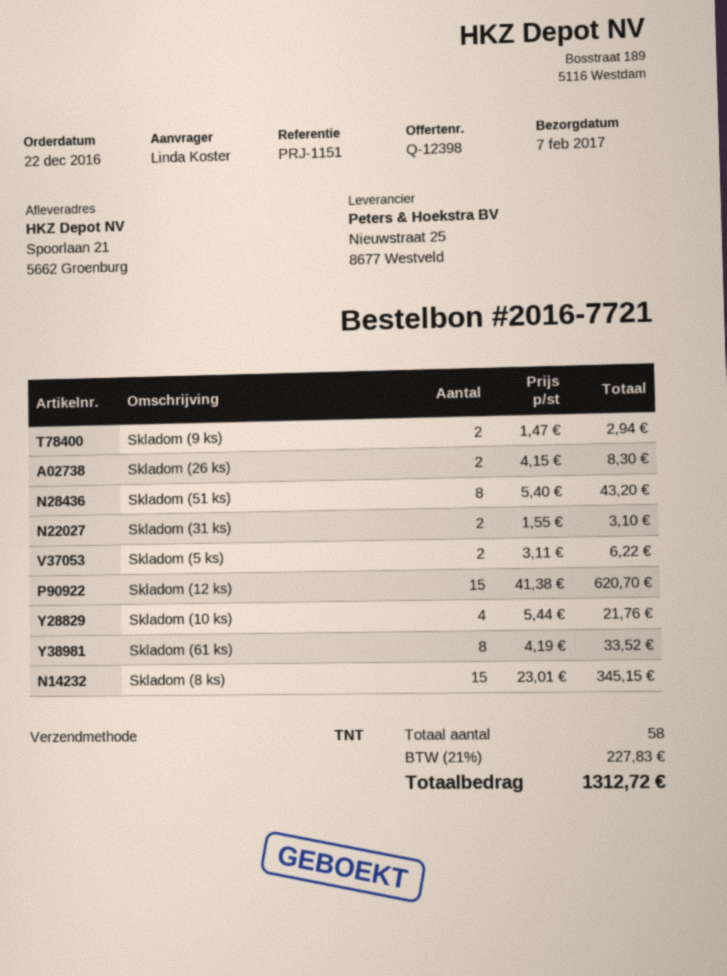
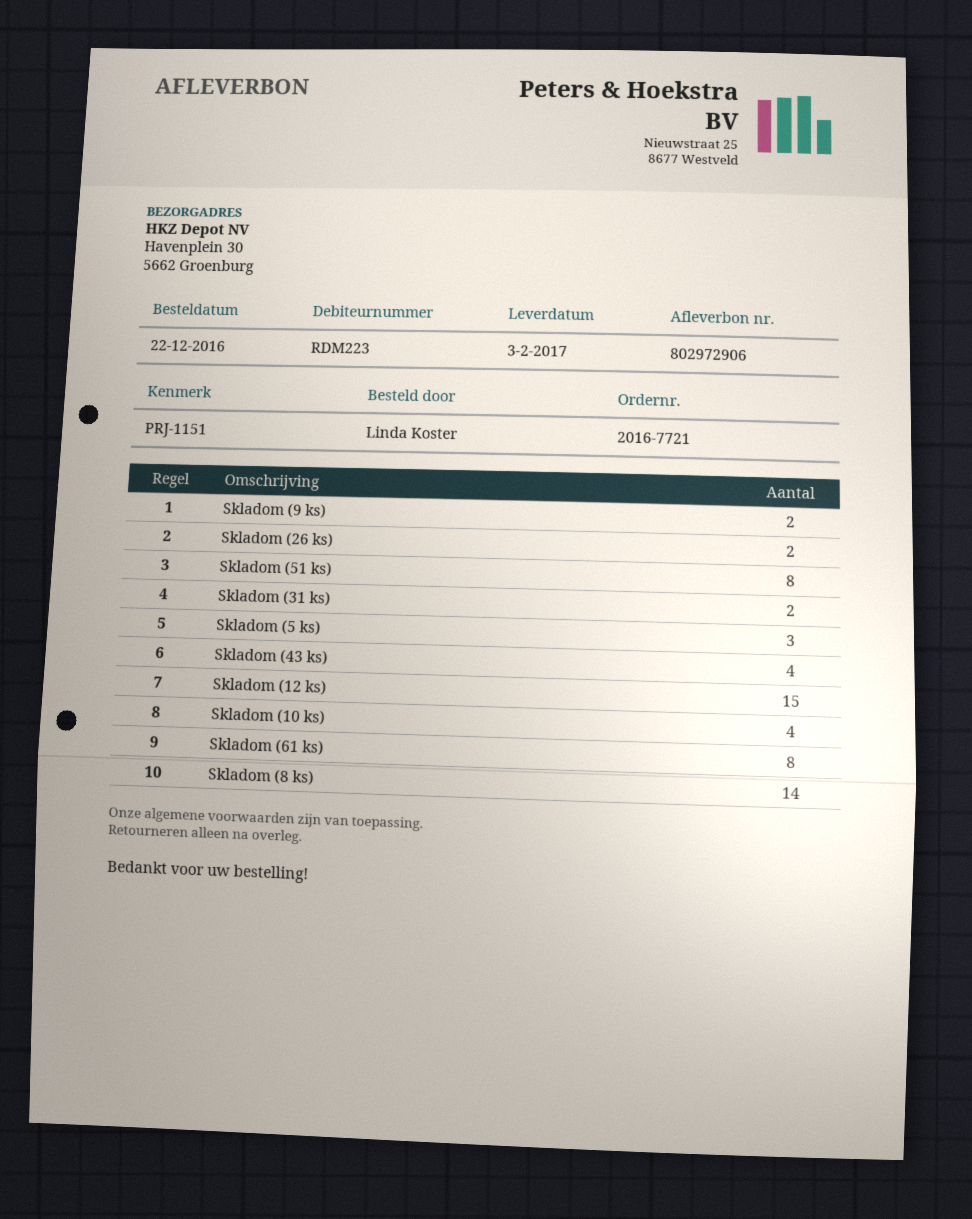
delivery date: 2017-02-07 -> 2017-02-03
ship to: Spoorlaan 21, 5662 Groenburg -> Havenplein 30, 5662 Groenburg
Skladom (5 ks): 2 -> 3
Skladom (8 ks): 15 -> 14
Skladom (43 ks): none -> 4

